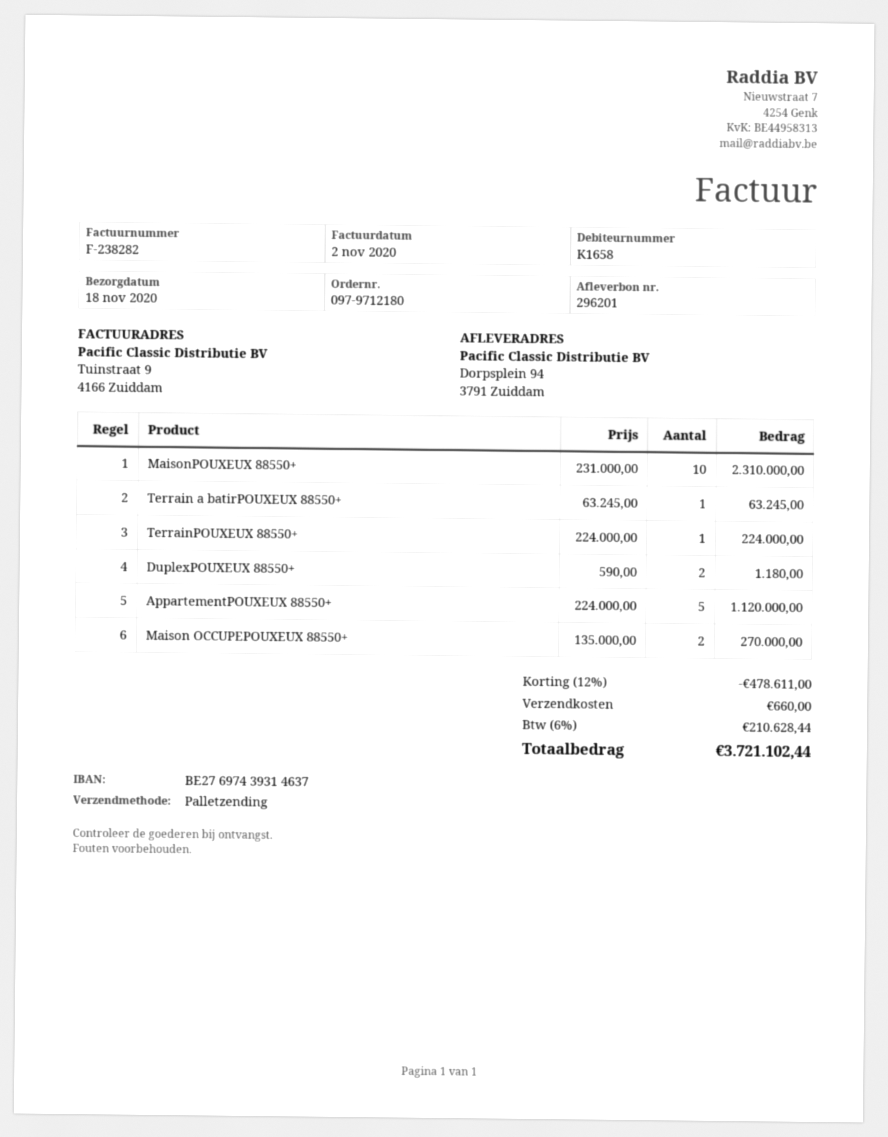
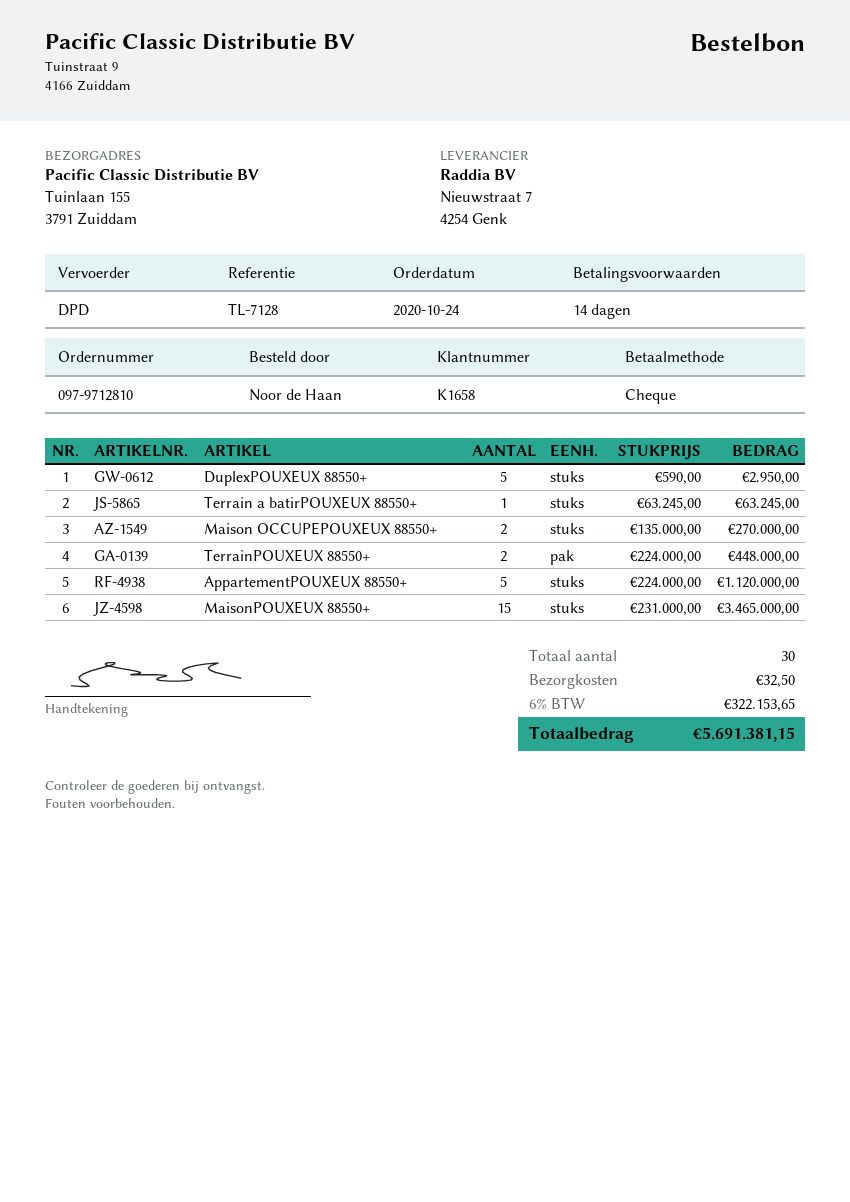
order number: 097-9712180 -> 097-9712810
shipping method: pallet freight -> DPD
ship to: Dorpsplein 94, 3791 Zuiddam -> Tuinlaan 155, 3791 Zuiddam
MaisonPOUXEUX 88550+: 10 x 231000.00 = 2310000.00 -> 15 x 231000.00 = 3465000.00
TerrainPOUXEUX 88550+: 1 x 224000.00 = 224000.00 -> 2 x 224000.00 = 448000.00
DuplexPOUXEUX 88550+: 2 x 590.00 = 1180.00 -> 5 x 590.00 = 2950.00
discount: 12% = 478611.00 -> none
shipping: 660.00 -> 32.50
tax: 6% = 210628.44 -> 6% = 322153.65
total: 3721102.44 -> 5691381.15

